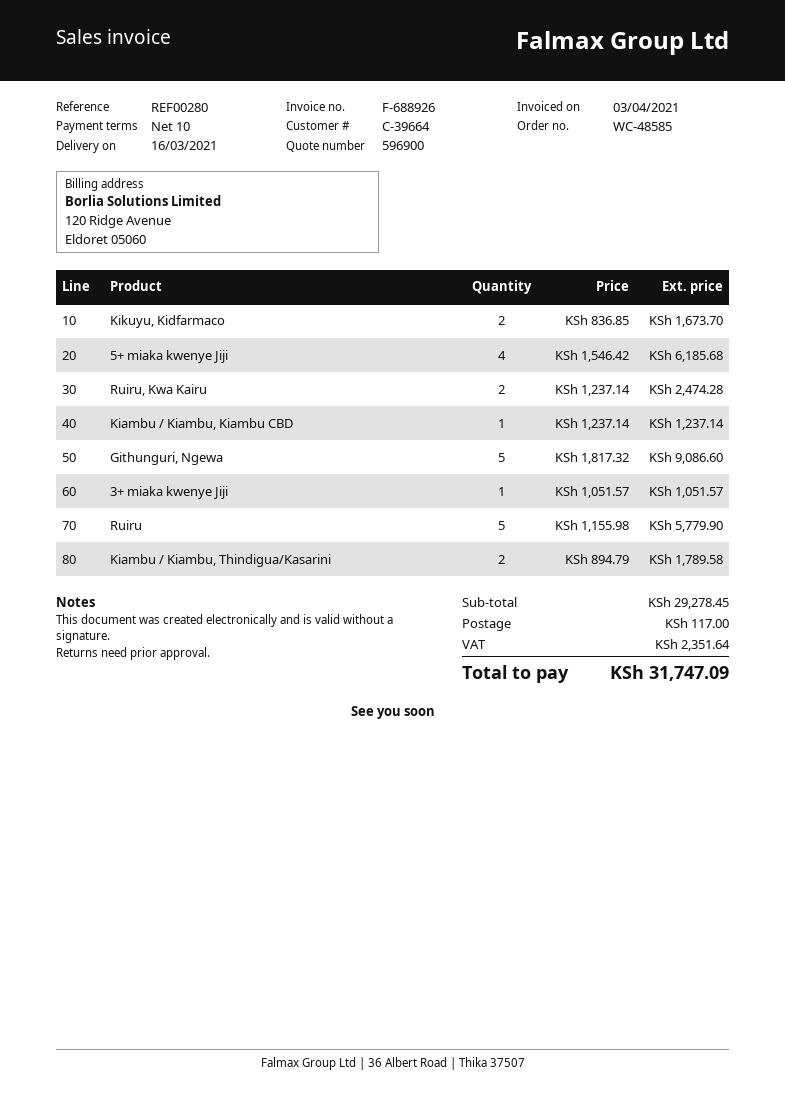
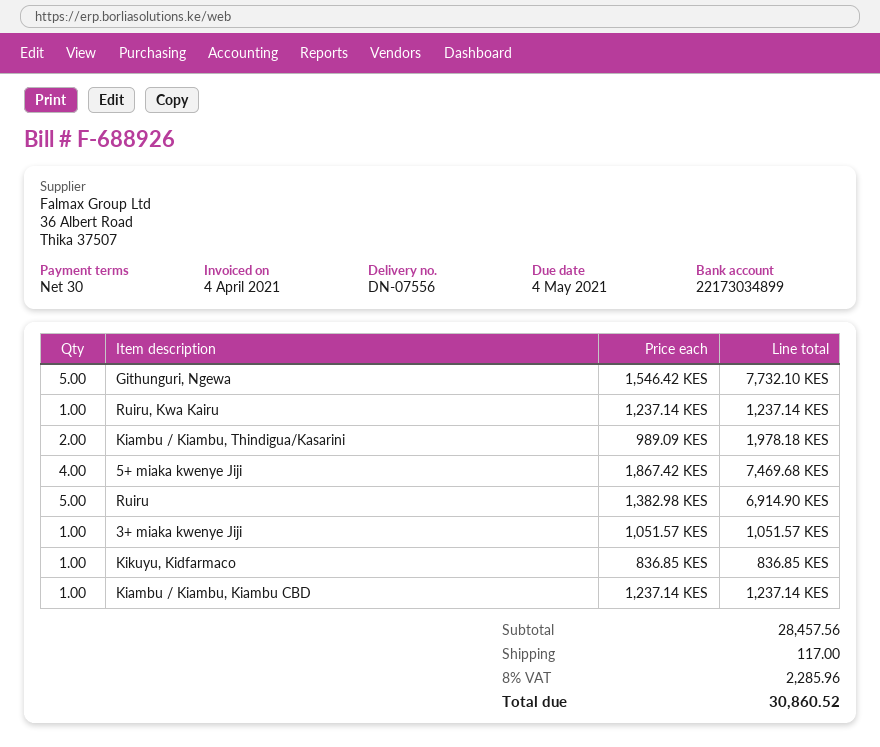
invoice date: 2021-04-03 -> 2021-04-04
payment terms: 10 days -> 30 days
Kikuyu, Kidfarmaco: 2 x 836.85 = 1673.70 -> 1 x 836.85 = 836.85
5+ miaka kwenye Jiji: 4 x 1546.42 = 6185.68 -> 4 x 1867.42 = 7469.68
Ruiru, Kwa Kairu: 2 x 1237.14 = 2474.28 -> 1 x 1237.14 = 1237.14
Githunguri, Ngewa: 5 x 1817.32 = 9086.60 -> 5 x 1546.42 = 7732.10
Ruiru: 5 x 1155.98 = 5779.90 -> 5 x 1382.98 = 6914.90
Kiambu / Kiambu, Thindigua/Kasarini: 2 x 894.79 = 1789.58 -> 2 x 989.09 = 1978.18
subtotal: 29278.45 -> 28457.56
tax: 2351.64 -> 2285.96
total: 31747.09 -> 30860.52

